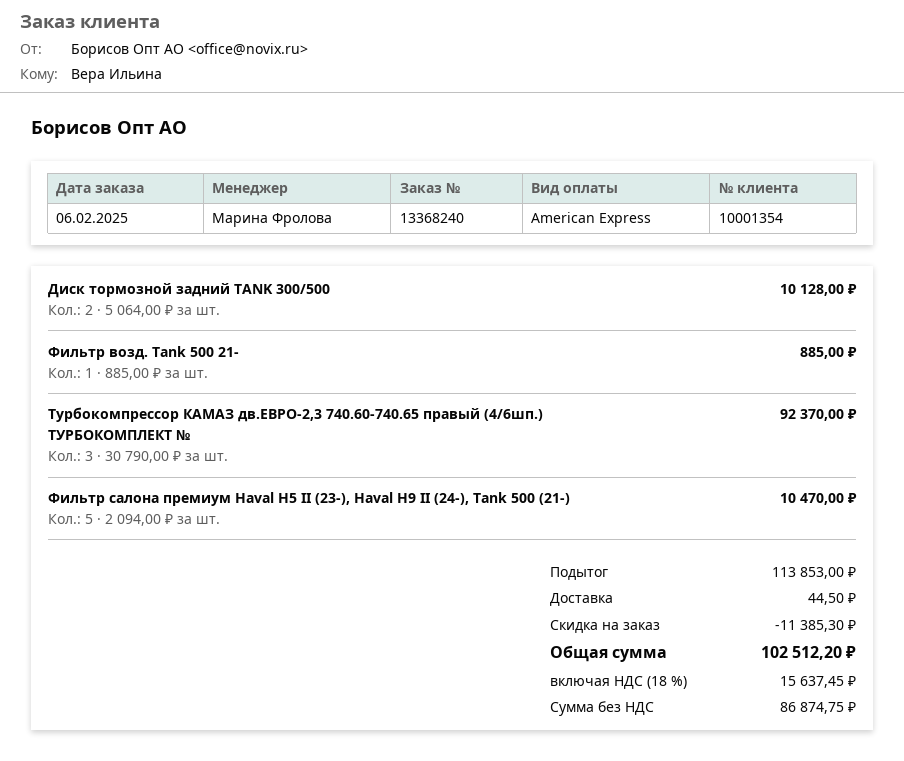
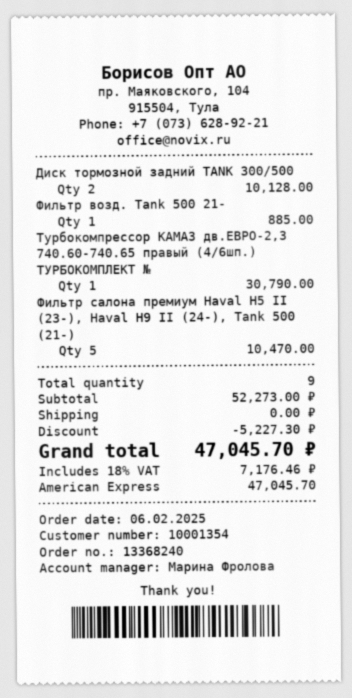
Турбокомпрессор КАМАЗ дв.ЕВРО-2,3 740.60-740.65 правый (4/6шп.) ТУРБОКОМПЛЕКТ №: 3 for 92370.00 -> 1 for 30790.00
subtotal: 113853.00 -> 52273.00
discount: 11385.30 -> 5227.30
shipping: 44.50 -> 0.00
tax: 18% = 15637.45 -> 18% = 7176.46
total: 102512.20 -> 47045.70

